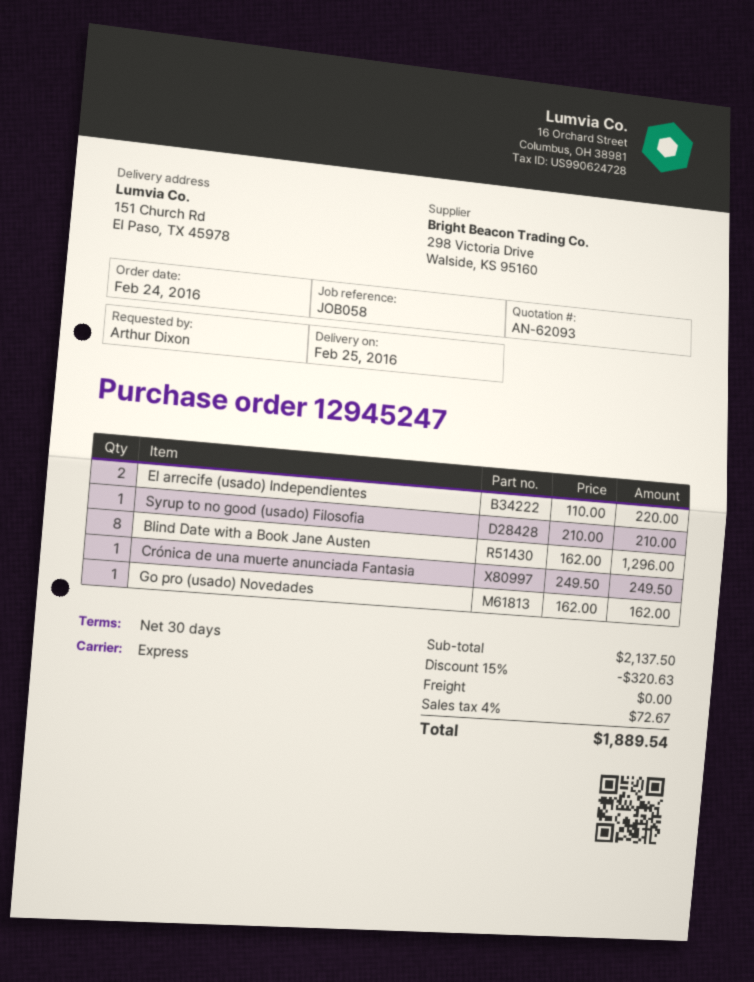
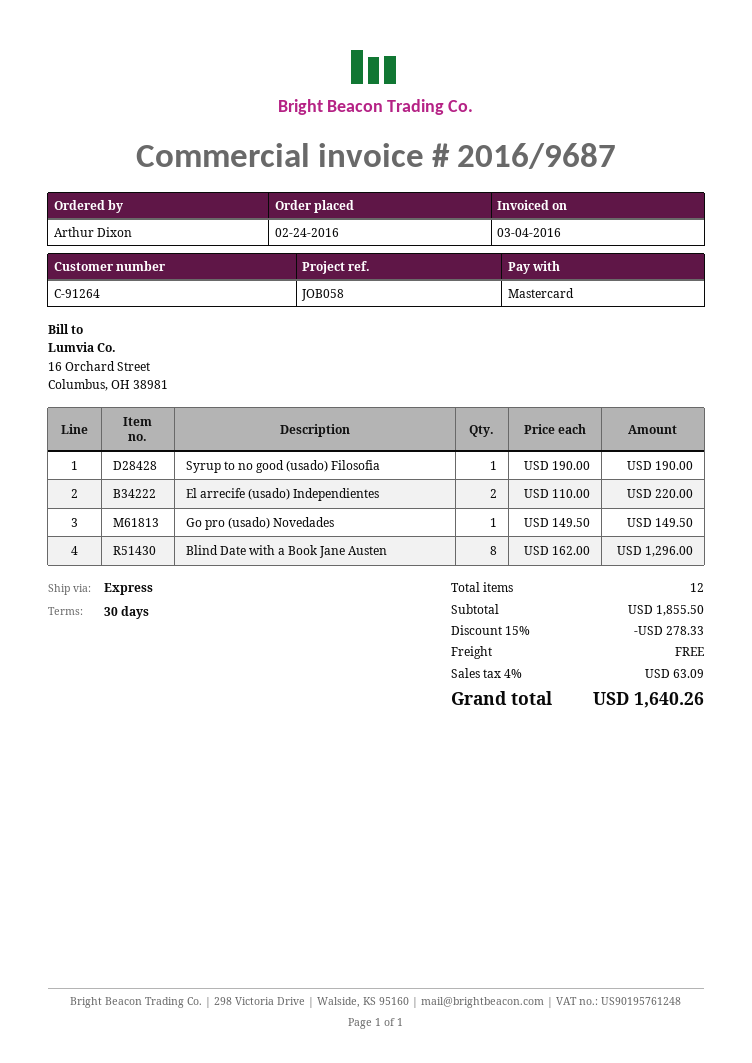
Syrup to no good (usado) Filosofia: 1 x 210.00 = 210.00 -> 1 x 190.00 = 190.00
Crónica de una muerte anunciada Fantasia: 1 x 249.50 = 249.50 -> none
Go pro (usado) Novedades: 1 x 162.00 = 162.00 -> 1 x 149.50 = 149.50
subtotal: 2137.50 -> 1855.50
discount: 15% = 320.63 -> 15% = 278.33
tax: 4% = 72.67 -> 4% = 63.09
total: 1889.54 -> 1640.26

